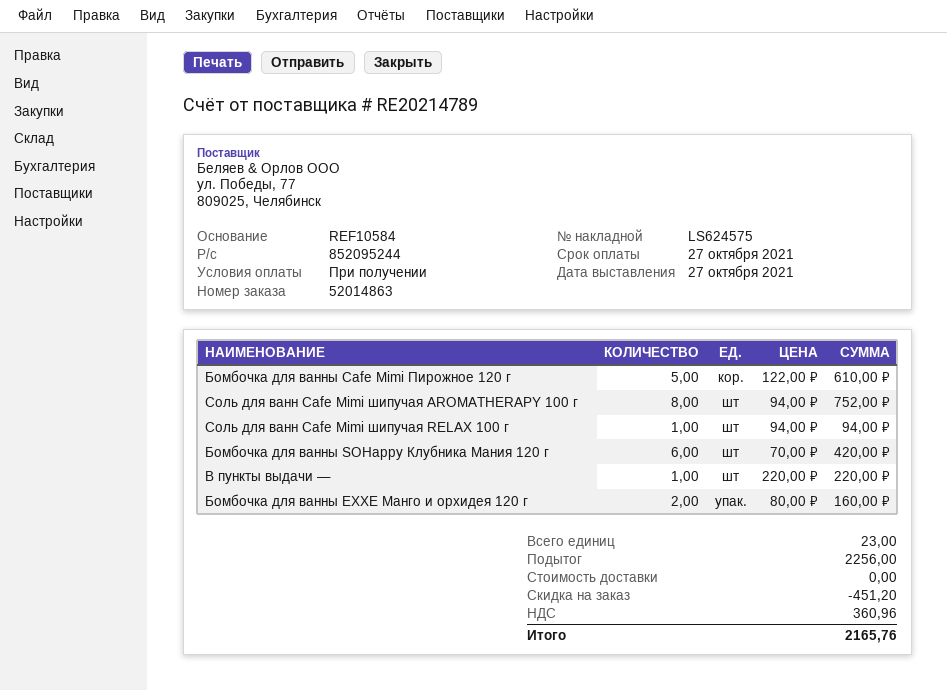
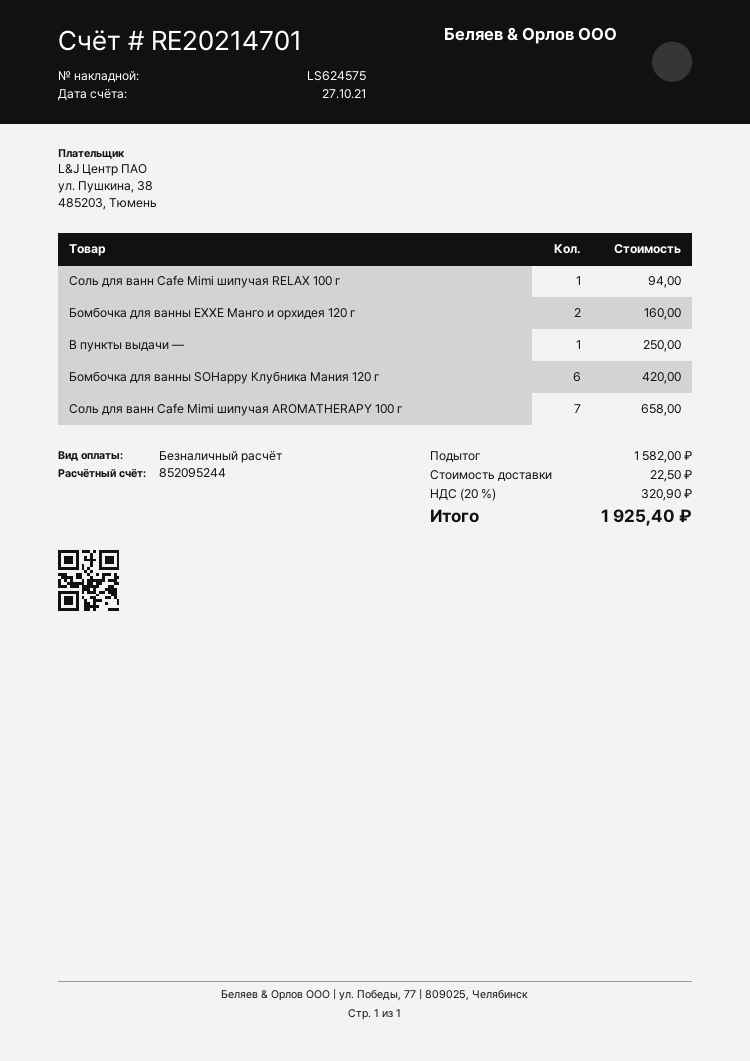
invoice number: RE20214789 -> RE20214701
Бомбочка для ванны Cafe Mimi Пирожное 120 г: 5 for 610.00 -> none
Соль для ванн Cafe Mimi шипучая AROMATHERAPY 100 г: 8 for 752.00 -> 7 for 658.00
В пункты выдачи —: 1 for 220.00 -> 1 for 250.00
subtotal: 2256.00 -> 1582.00
discount: 451.20 -> none
shipping: 0.00 -> 22.50
tax: 360.96 -> 320.90
total: 2165.76 -> 1925.40

